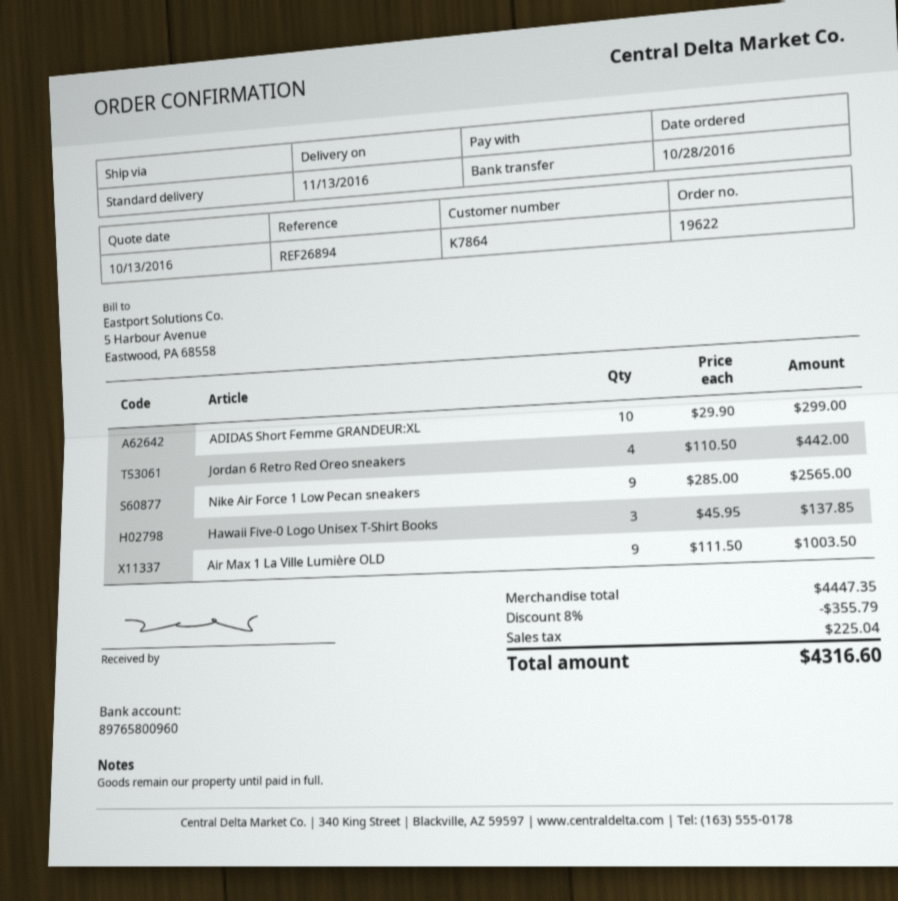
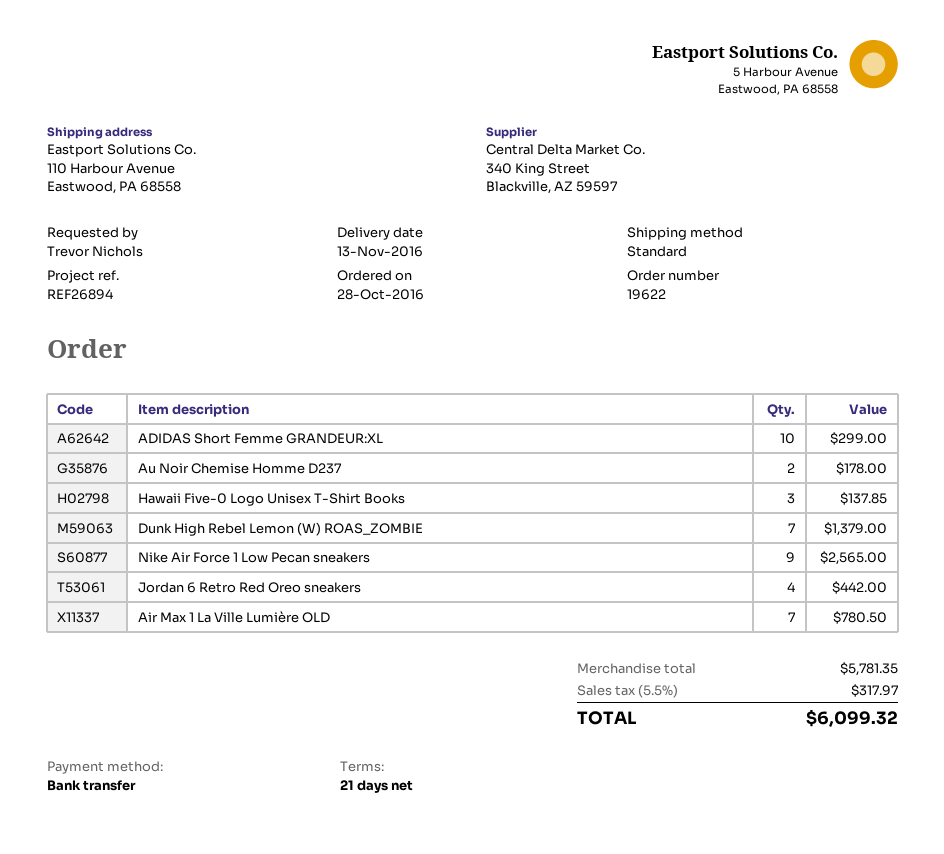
Air Max 1 La Ville Lumière OLD: 9 for 1003.50 -> 7 for 780.50
Au Noir Chemise Homme D237: none -> 2 for 178.00
Dunk High Rebel Lemon (W) ROAS_ZOMBIE: none -> 7 for 1379.00
subtotal: 4447.35 -> 5781.35
discount: 8% = 355.79 -> none
tax: 225.04 -> 317.97
total: 4316.60 -> 6099.32

